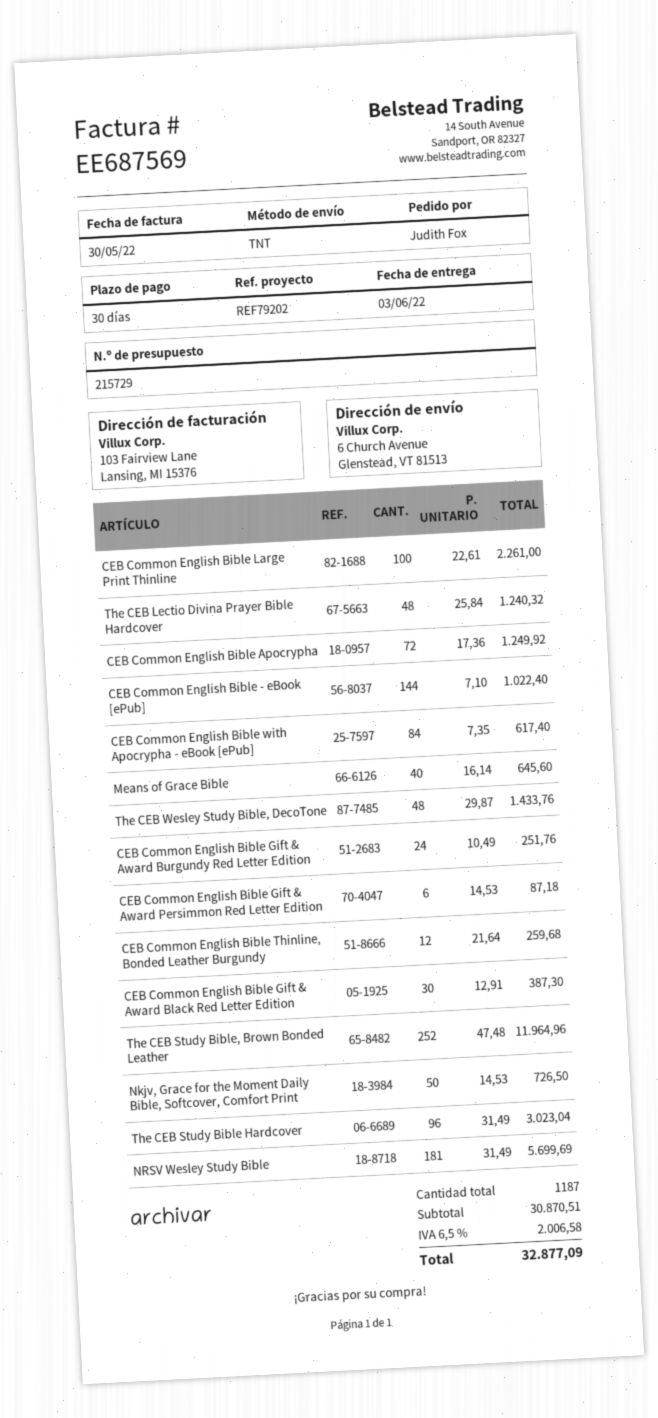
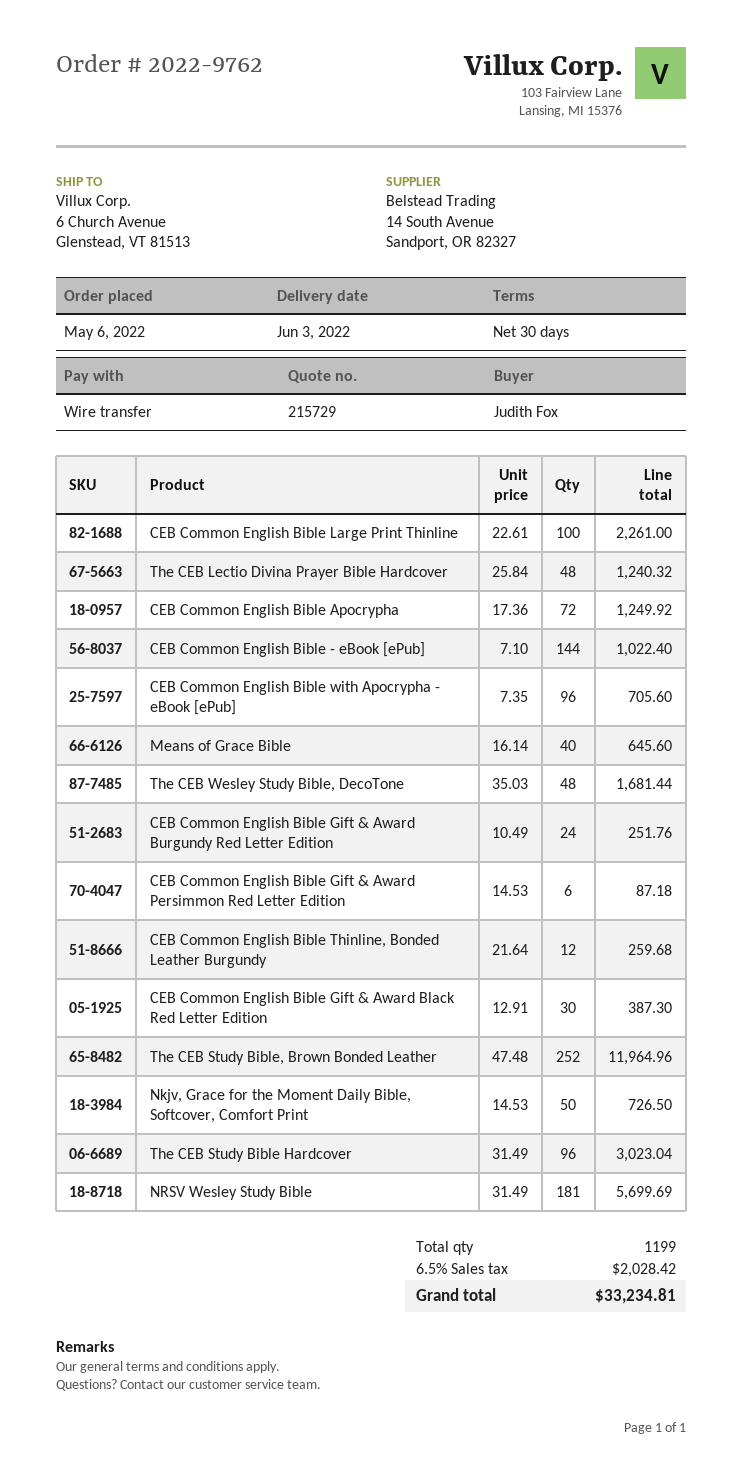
CEB Common English Bible with Apocrypha - eBook [ePub]: 84 x 7.35 = 617.40 -> 96 x 7.35 = 705.60
The CEB Wesley Study Bible, DecoTone: 48 x 29.87 = 1433.76 -> 48 x 35.03 = 1681.44
total quantity: 1187 -> 1199
tax: 6.5% = 2006.58 -> 6.5% = 2028.42
total: 32877.09 -> 33234.81

